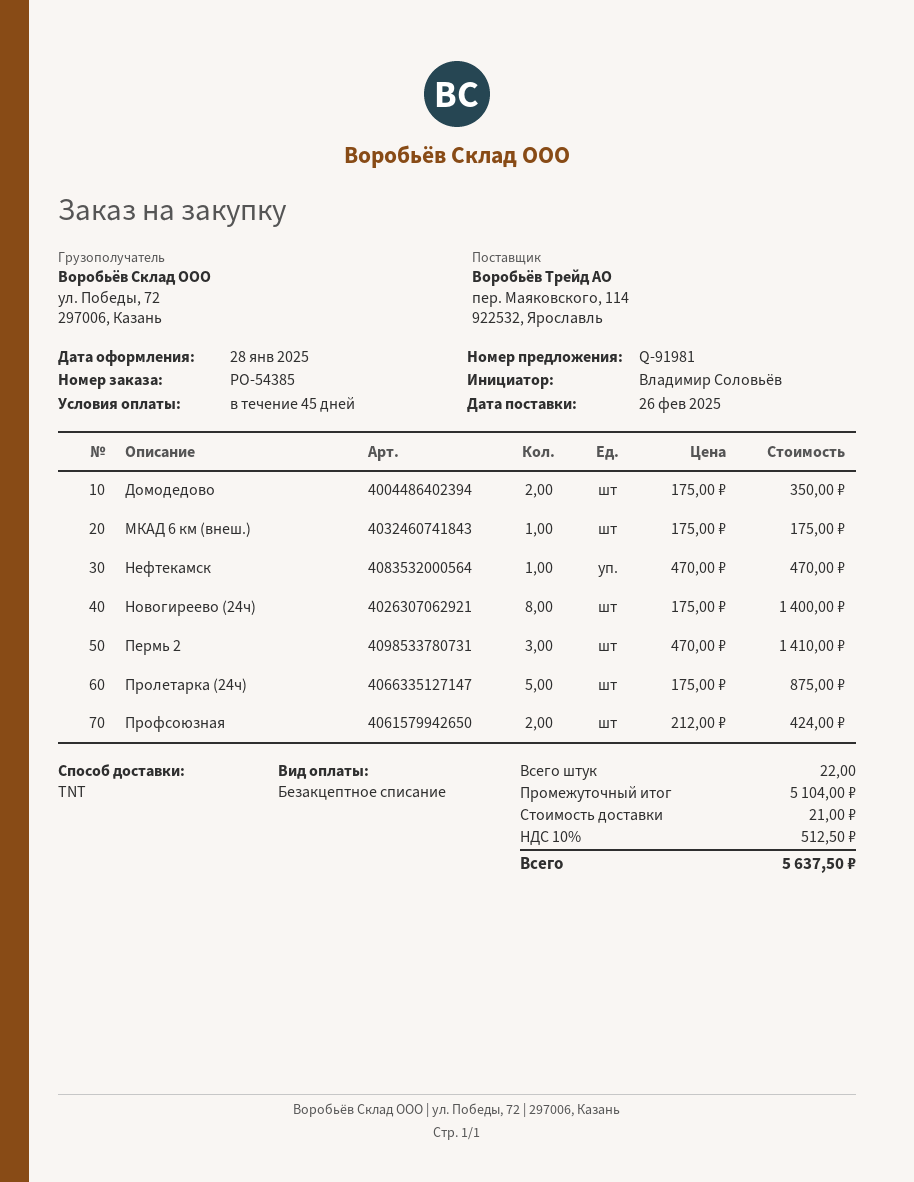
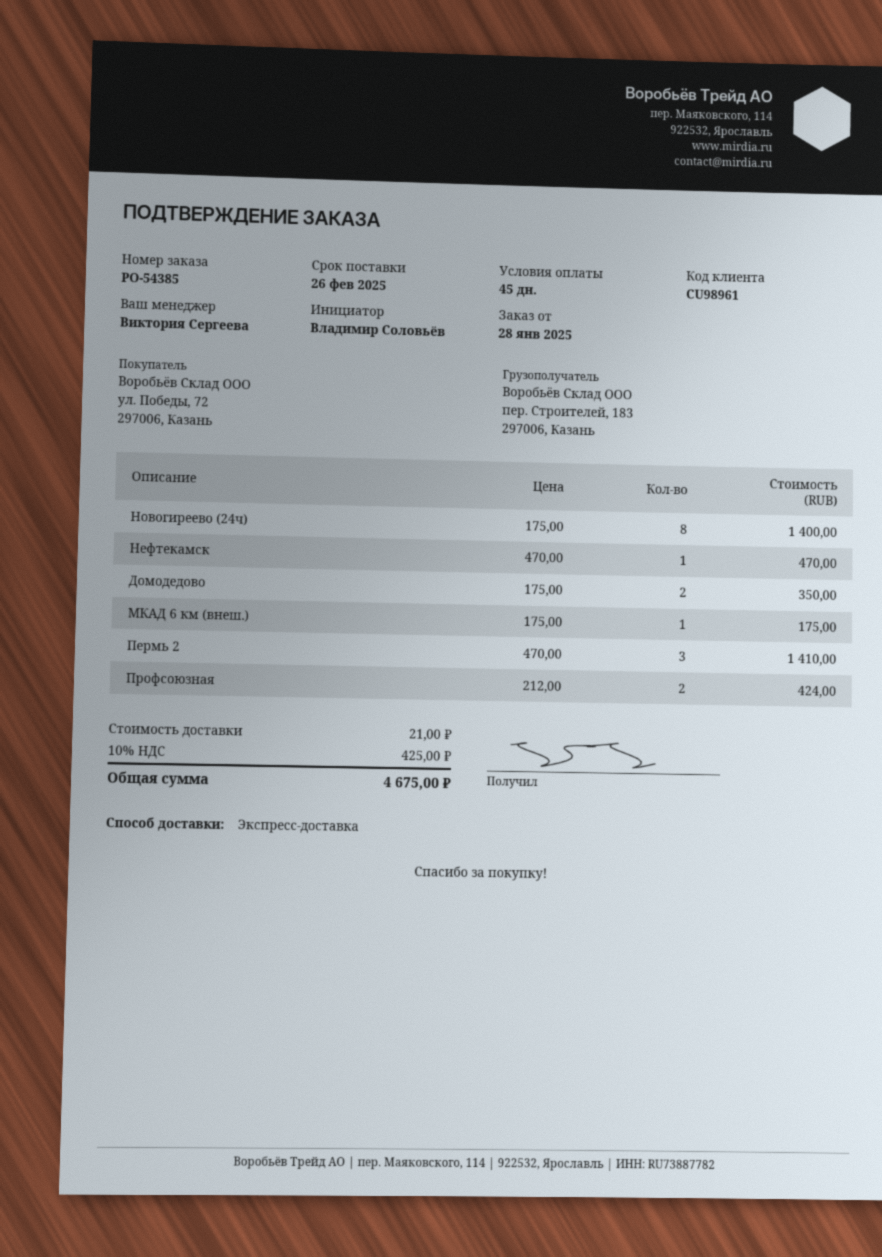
shipping method: TNT -> express
ship to: ул. Победы, 72, 297006, Казань -> пер. Строителей, 183, 297006, Казань
Пролетарка (24ч): 5 x 175.00 = 875.00 -> none
tax: 10% = 512.50 -> 10% = 425.00
total: 5637.50 -> 4675.00

